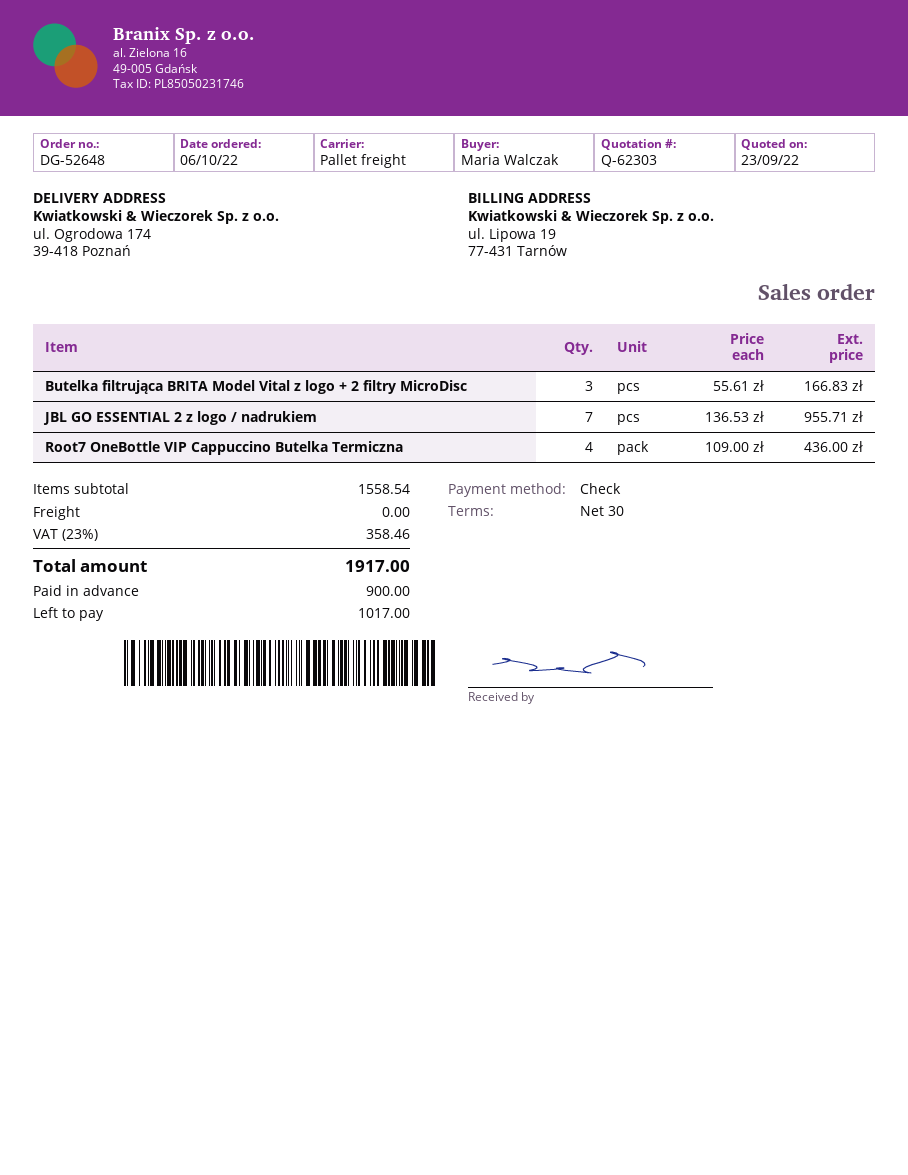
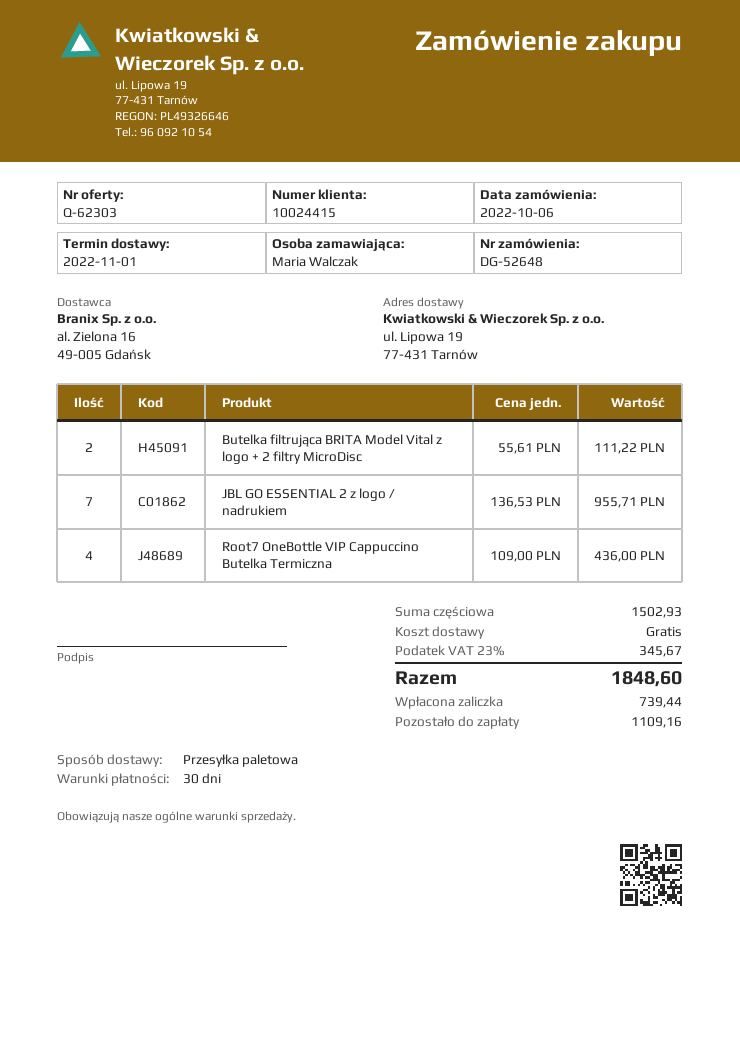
ship to: ul. Ogrodowa 174, 39-418 Poznań -> ul. Lipowa 19, 77-431 Tarnów
Butelka filtrująca BRITA Model Vital z logo + 2 filtry MicroDisc: 3 x 55.61 = 166.83 -> 2 x 55.61 = 111.22
subtotal: 1558.54 -> 1502.93
tax: 23% = 358.46 -> 23% = 345.67
total: 1917.00 -> 1848.60
deposit: 900.00 -> 739.44
balance: 1017.00 -> 1109.16

